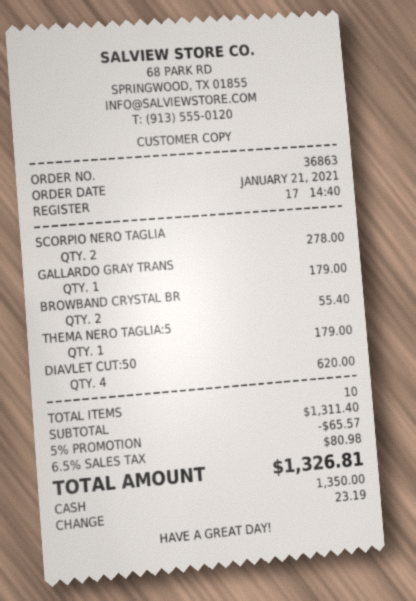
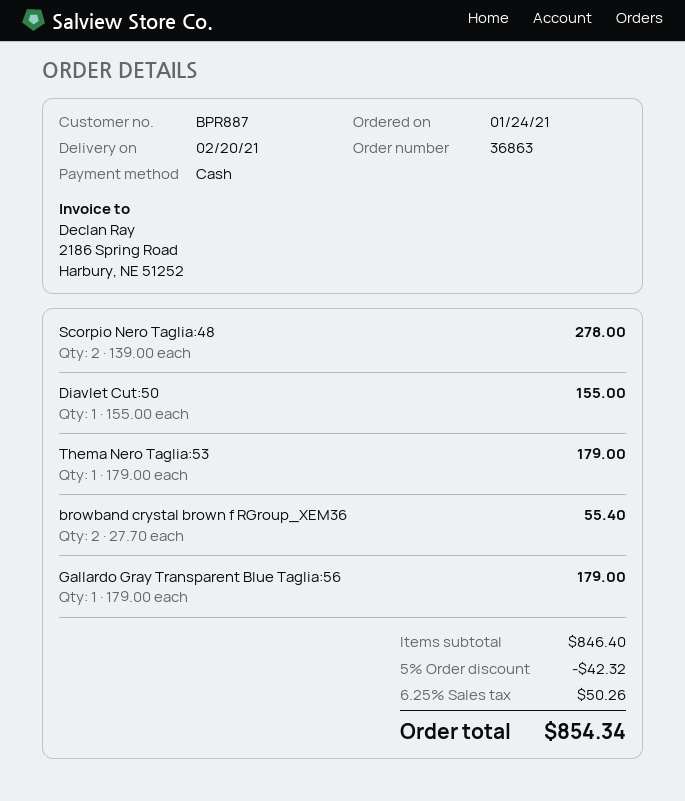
order date: 2021-01-21 -> 2021-01-24
DIAVLET CUT:50: 4 for 620.00 -> 1 for 155.00
subtotal: 1311.40 -> 846.40
discount: 5% = 65.57 -> 5% = 42.32
tax: 6.5% = 80.98 -> 6.25% = 50.26
total: 1326.81 -> 854.34

